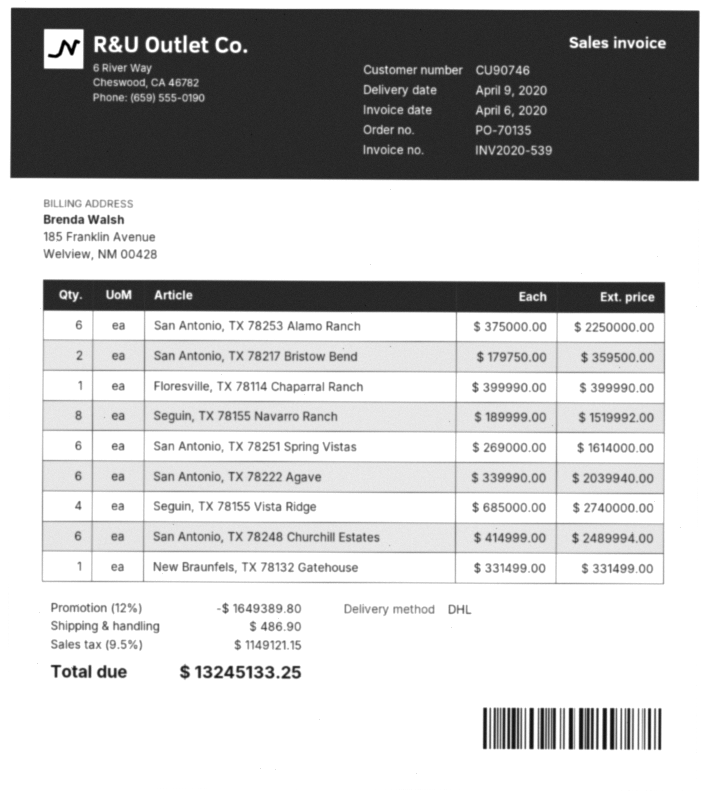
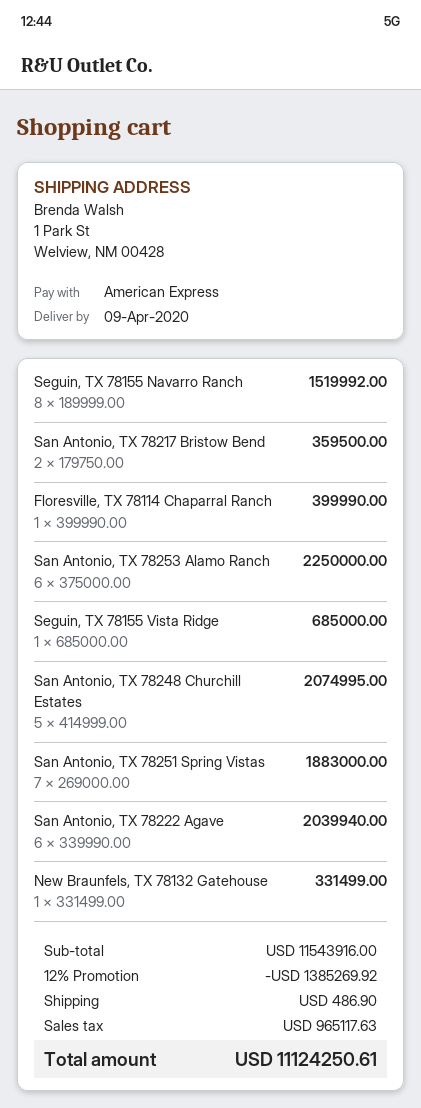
San Antonio, TX 78251 Spring Vistas: 6 x 269000.00 = 1614000.00 -> 7 x 269000.00 = 1883000.00
Seguin, TX 78155 Vista Ridge: 4 x 685000.00 = 2740000.00 -> 1 x 685000.00 = 685000.00
San Antonio, TX 78248 Churchill Estates: 6 x 414999.00 = 2489994.00 -> 5 x 414999.00 = 2074995.00
discount: 12% = 1649389.80 -> 12% = 1385269.92
tax: 1149121.15 -> 965117.63
total: 13245133.25 -> 11124250.61

